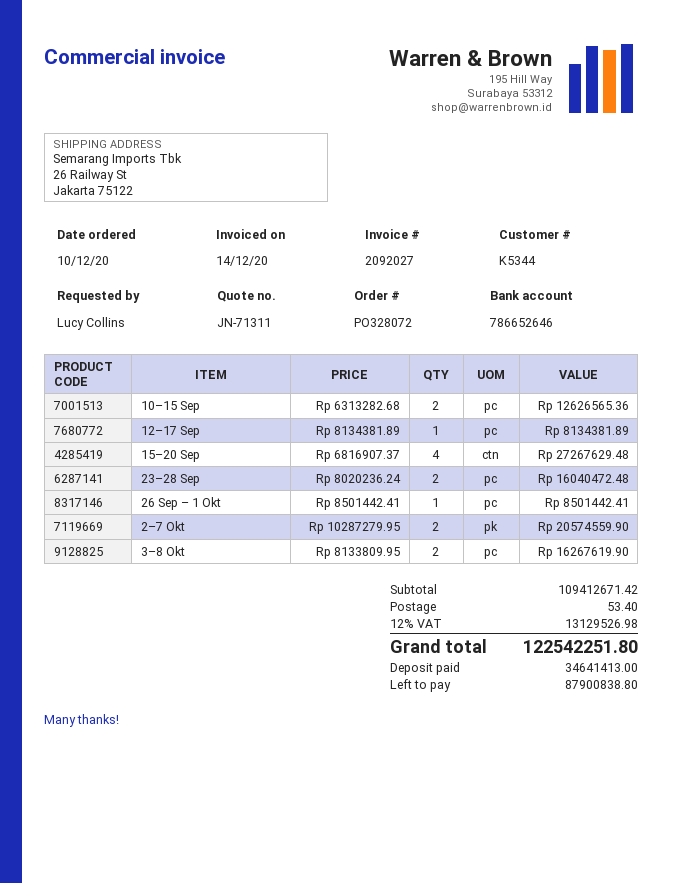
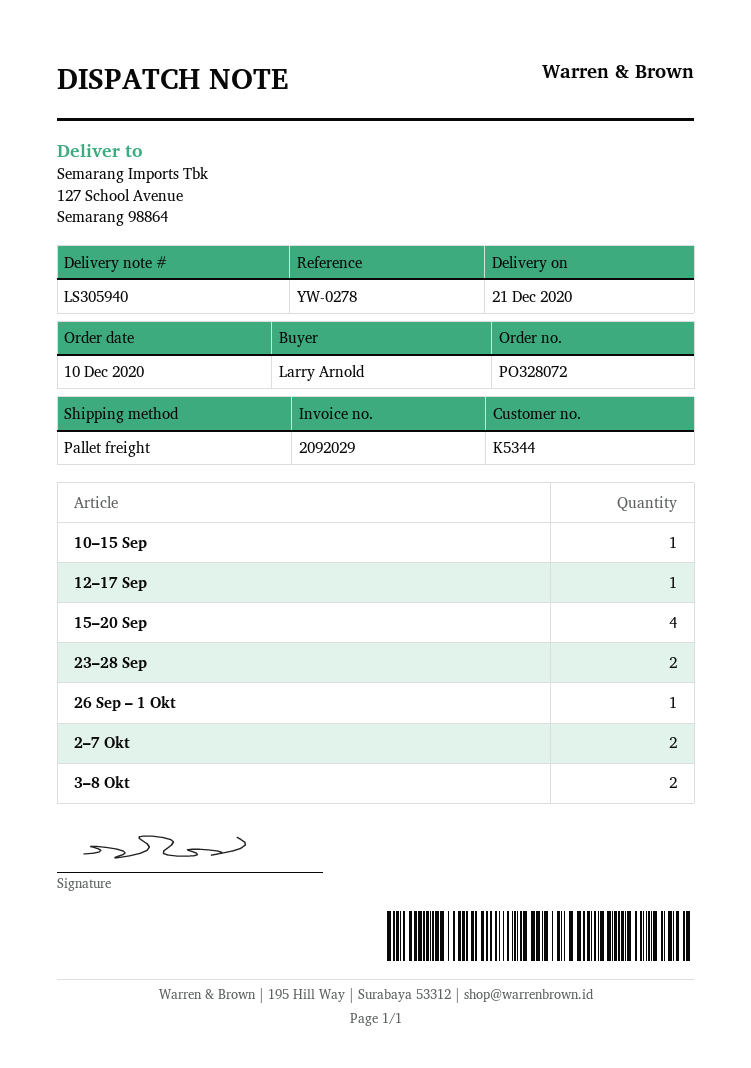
invoice number: 2092027 -> 2092029
ordered by: Lucy Collins -> Larry Arnold
ship to: 26 Railway St, Jakarta 75122 -> 127 School Avenue, Semarang 98864
10–15 Sep: 2 -> 1

